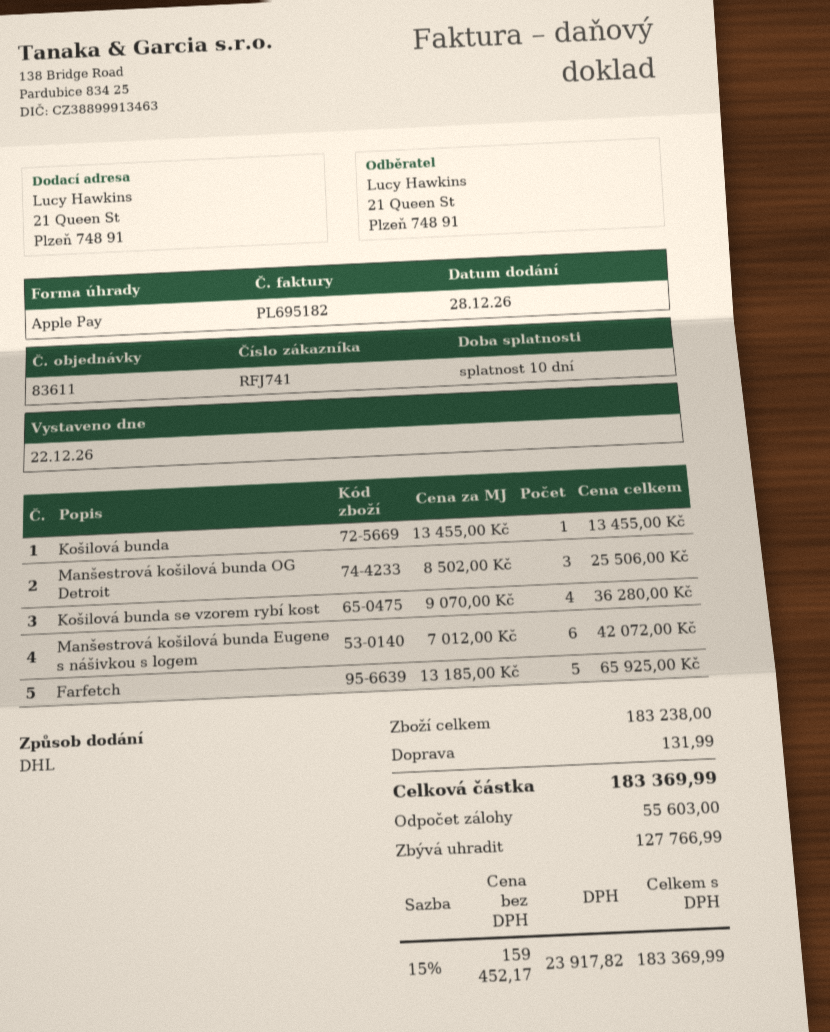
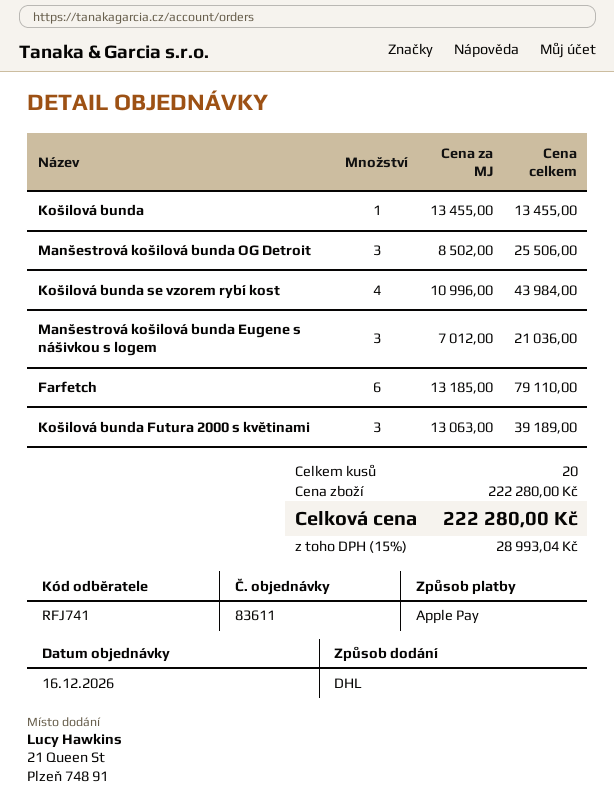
Košilová bunda se vzorem rybí kost: 4 x 9070.00 = 36280.00 -> 4 x 10996.00 = 43984.00
Manšestrová košilová bunda Eugene s nášivkou s logem: 6 x 7012.00 = 42072.00 -> 3 x 7012.00 = 21036.00
Farfetch: 5 x 13185.00 = 65925.00 -> 6 x 13185.00 = 79110.00
Košilová bunda Futura 2000 s květinami: none -> 3 x 13063.00 = 39189.00
subtotal: 183238.00 -> 222280.00
shipping: 131.99 -> none
tax: 15% = 23917.82 -> 15% = 28993.04
total: 183369.99 -> 222280.00

